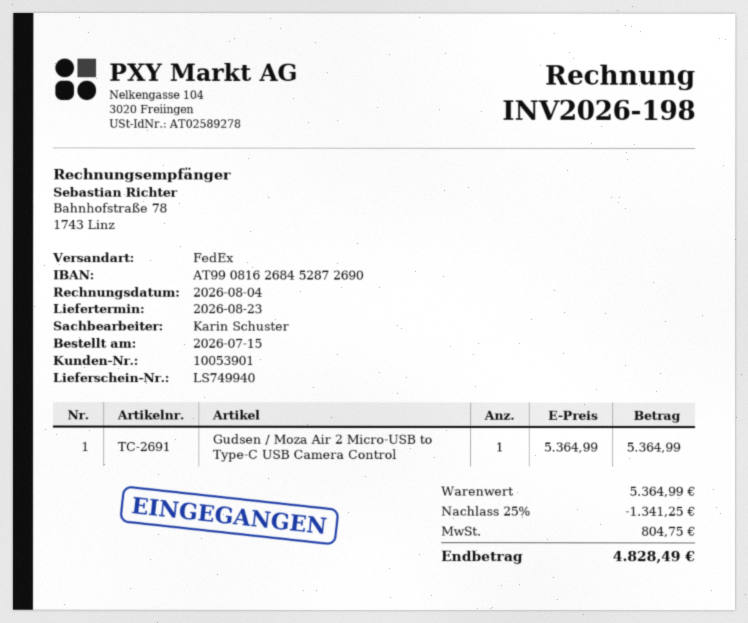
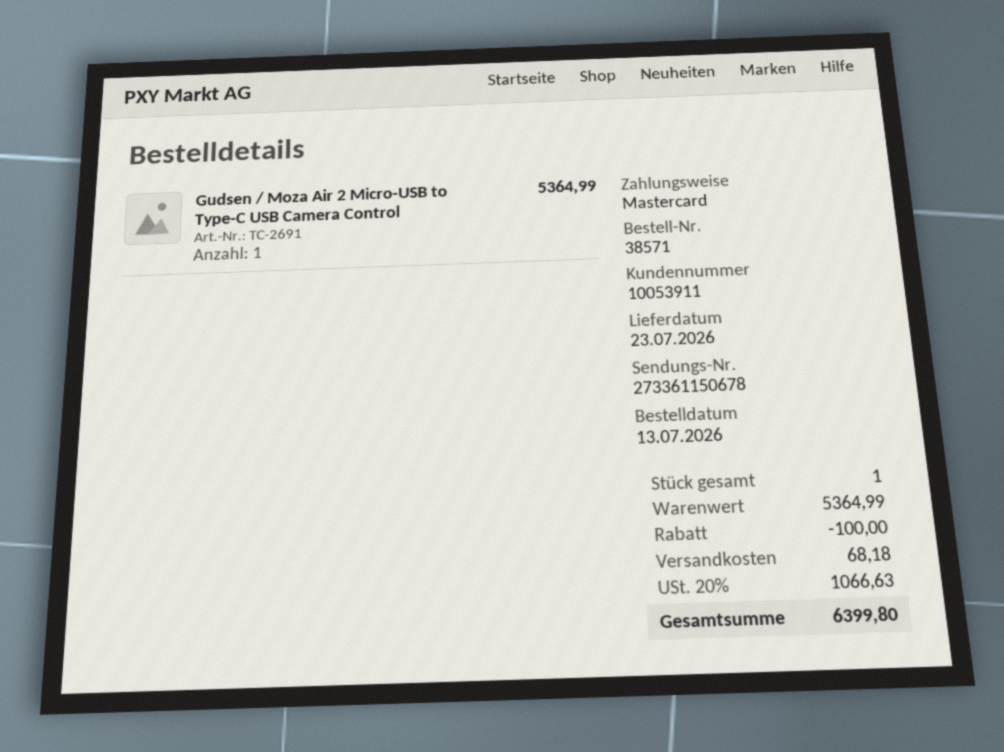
order date: 2026-07-15 -> 2026-07-13
delivery date: 2026-08-23 -> 2026-07-23
customer number: 10053901 -> 10053911
discount: 1341.25 -> 100.00
shipping: none -> 68.18
tax: 804.75 -> 1066.63
total: 4828.49 -> 6399.80

